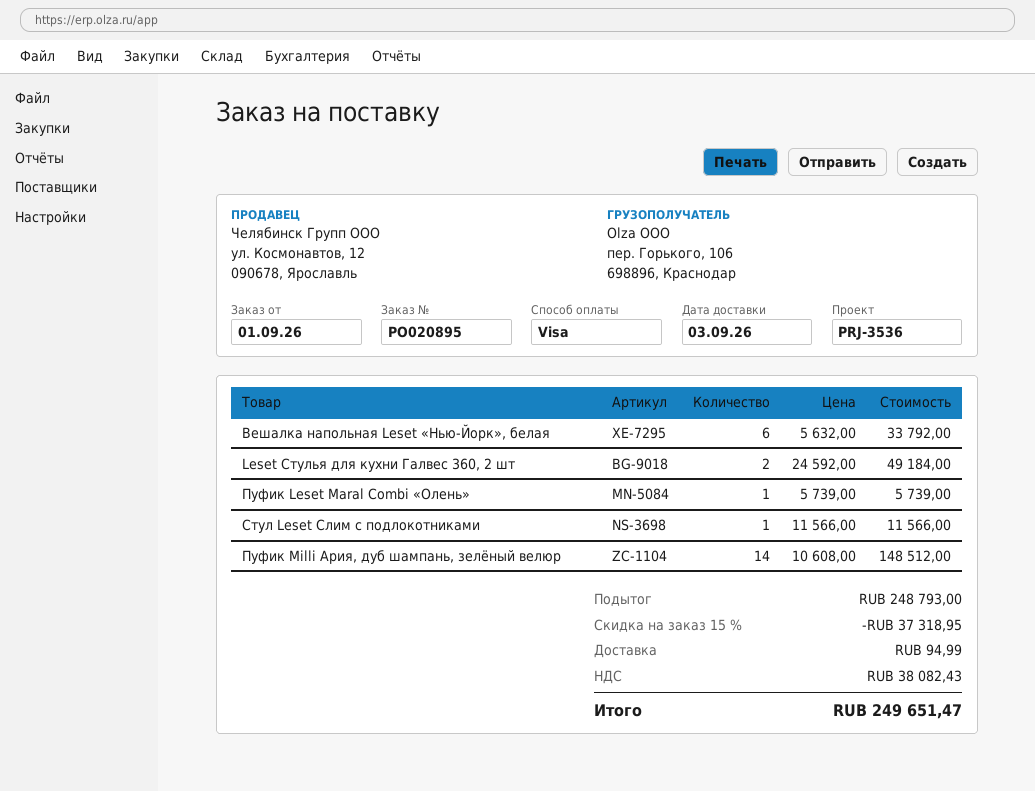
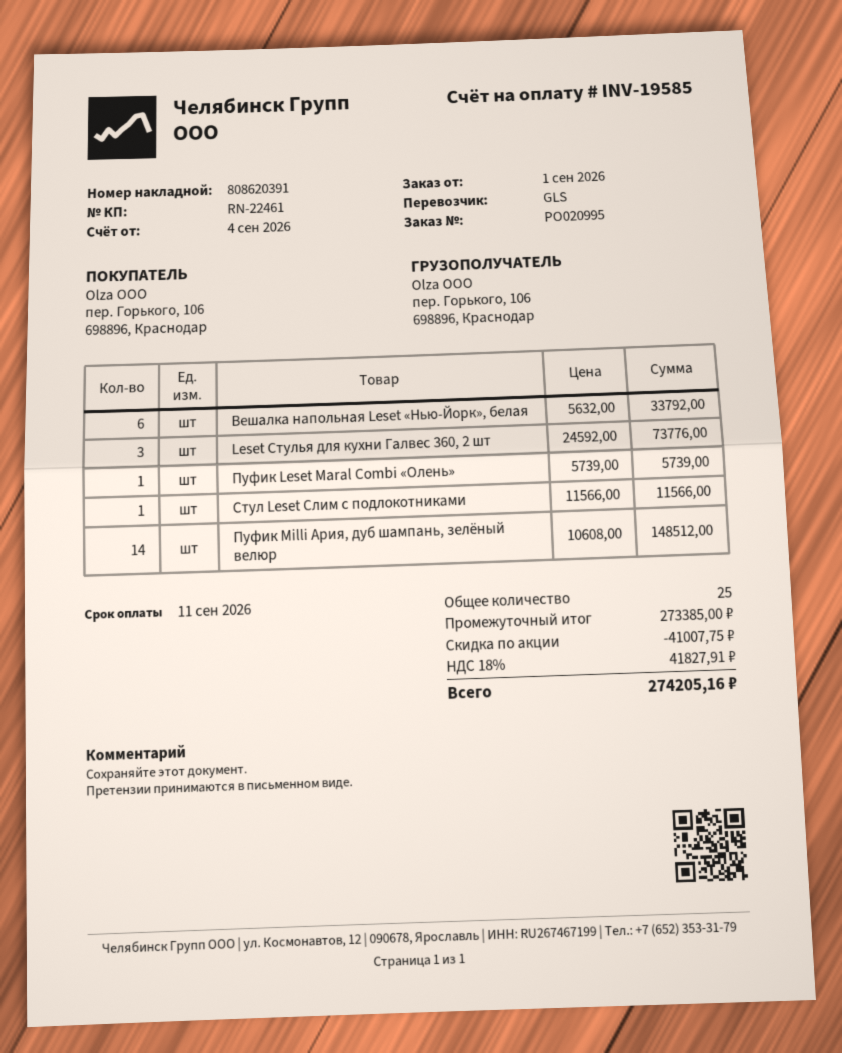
order number: PO020895 -> PO020995
Leset Стулья для кухни Галвес 360, 2 шт: 2 x 24592.00 = 49184.00 -> 3 x 24592.00 = 73776.00
subtotal: 248793.00 -> 273385.00
discount: 37318.95 -> 41007.75
shipping: 94.99 -> none
tax: 38082.43 -> 41827.91
total: 249651.47 -> 274205.16

